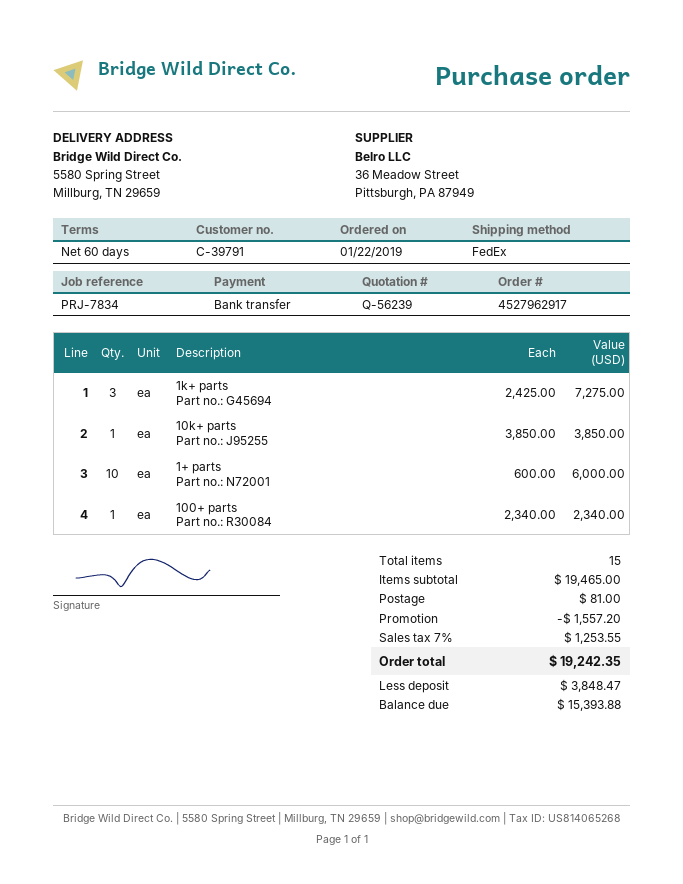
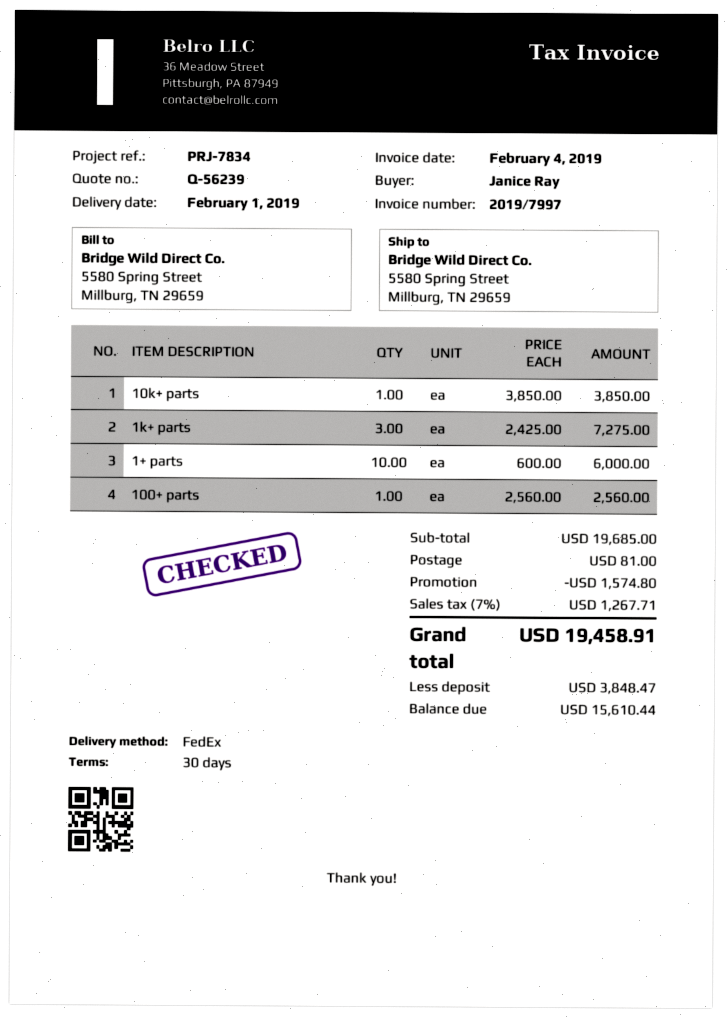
payment terms: 60 days -> 30 days
100+ parts: 1 x 2340.00 = 2340.00 -> 1 x 2560.00 = 2560.00
subtotal: 19465.00 -> 19685.00
discount: 1557.20 -> 1574.80
tax: 7% = 1253.55 -> 7% = 1267.71
total: 19242.35 -> 19458.91
balance: 15393.88 -> 15610.44

